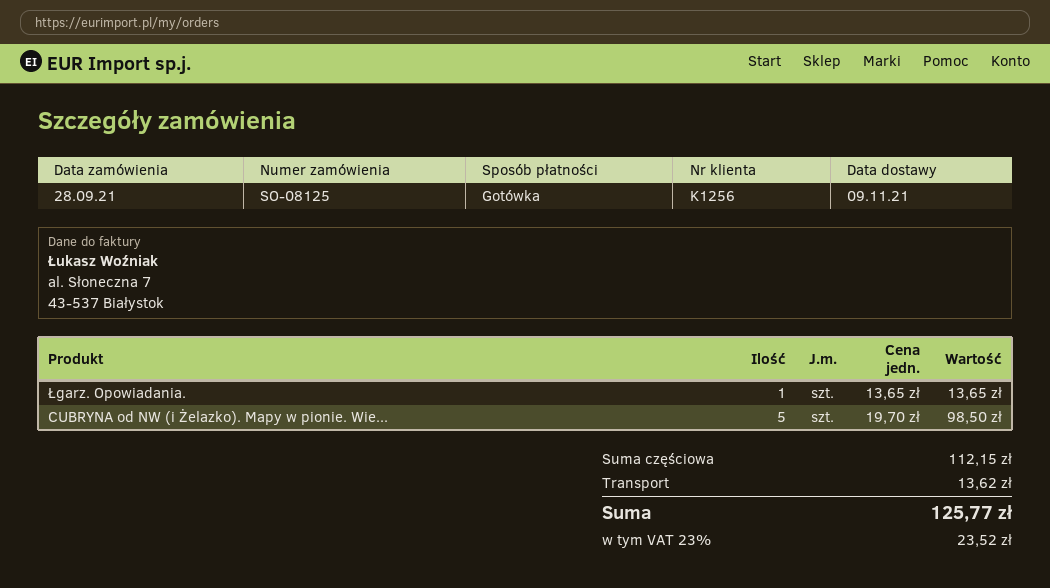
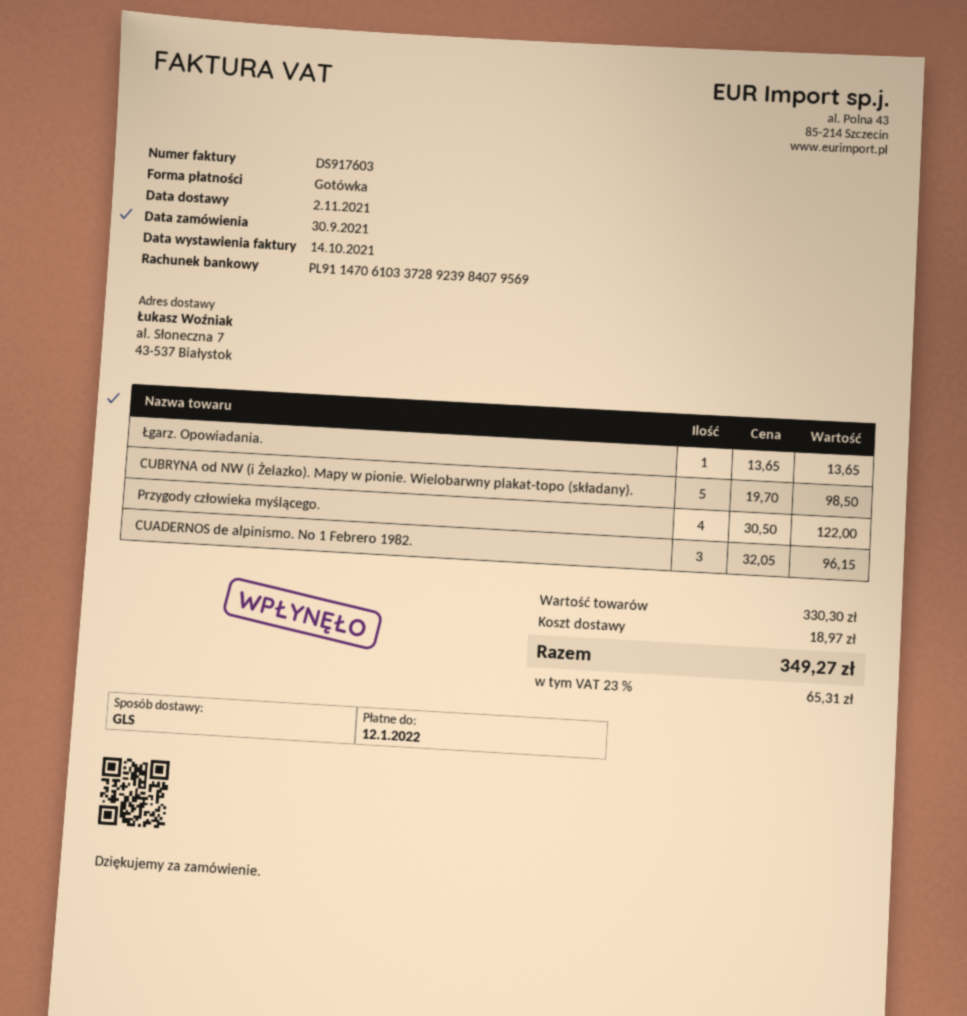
order date: 2021-09-28 -> 2021-09-30
delivery date: 2021-11-09 -> 2021-11-02
Przygody człowieka myślącego.: none -> 4 x 30.50 = 122.00
CUADERNOS de alpinismo. No 1 Febrero 1982.: none -> 3 x 32.05 = 96.15
subtotal: 112.15 -> 330.30
shipping: 13.62 -> 18.97
tax: 23% = 23.52 -> 23% = 65.31
total: 125.77 -> 349.27

